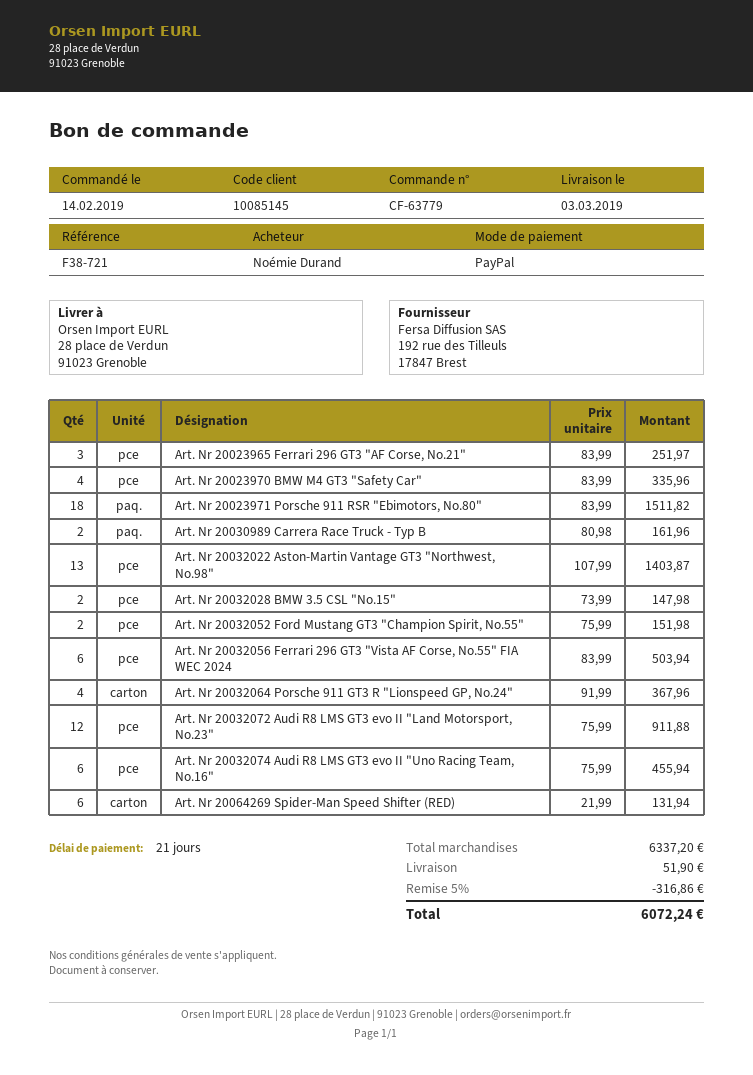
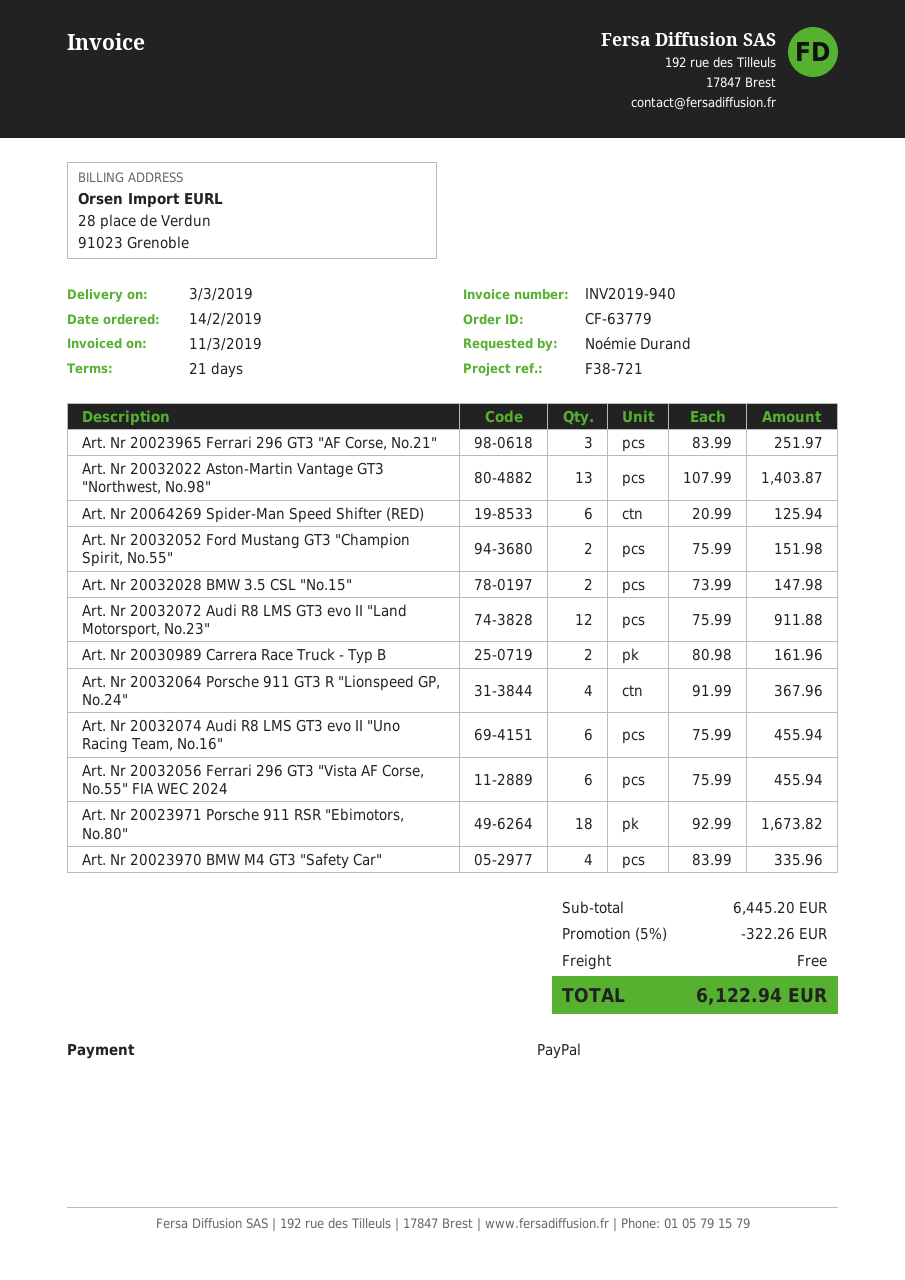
Art. Nr 20023971 Porsche 911 RSR "Ebimotors, No.80": 18 x 83.99 = 1511.82 -> 18 x 92.99 = 1673.82
Art. Nr 20032056 Ferrari 296 GT3 "Vista AF Corse, No.55" FIA WEC 2024: 6 x 83.99 = 503.94 -> 6 x 75.99 = 455.94
Art. Nr 20064269 Spider-Man Speed Shifter (RED): 6 x 21.99 = 131.94 -> 6 x 20.99 = 125.94
subtotal: 6337.20 -> 6445.20
discount: 5% = 316.86 -> 5% = 322.26
shipping: 51.90 -> 0.00
total: 6072.24 -> 6122.94

